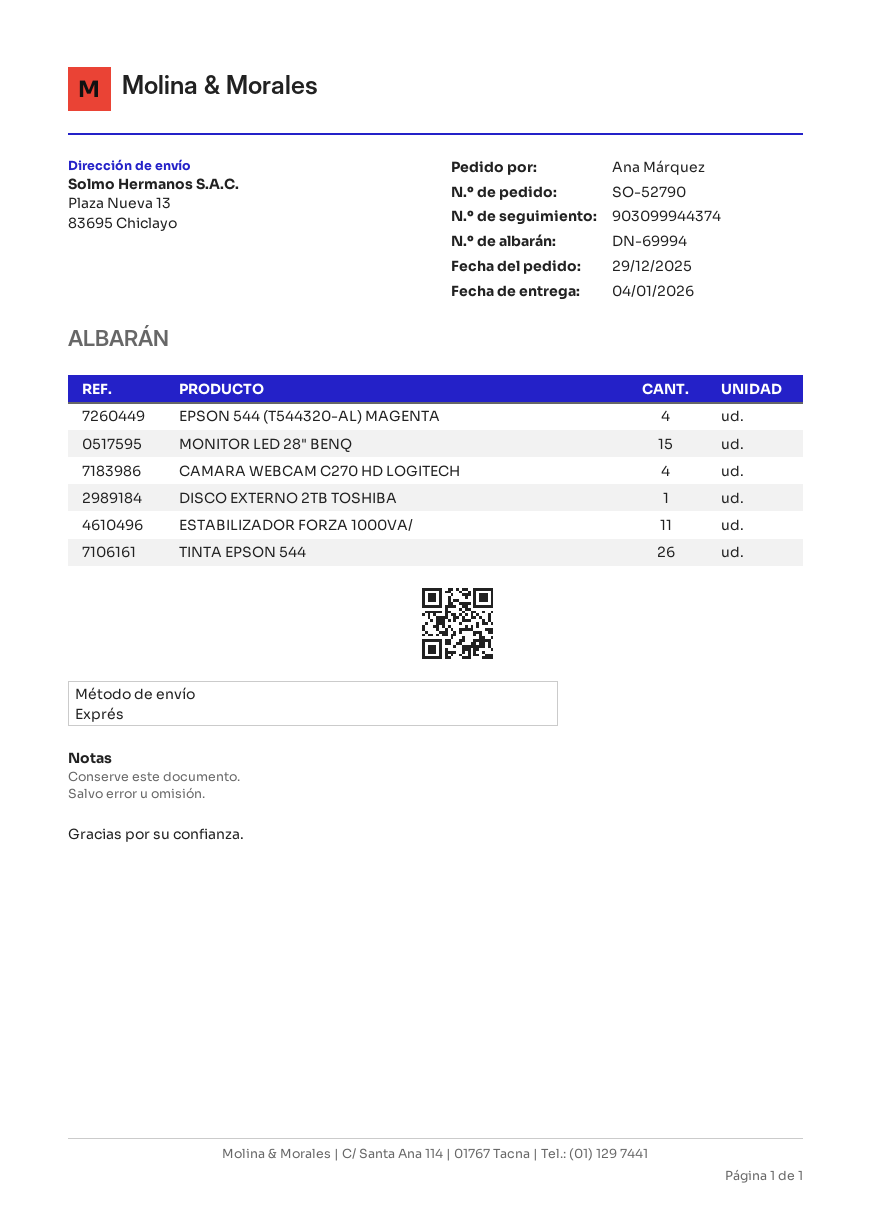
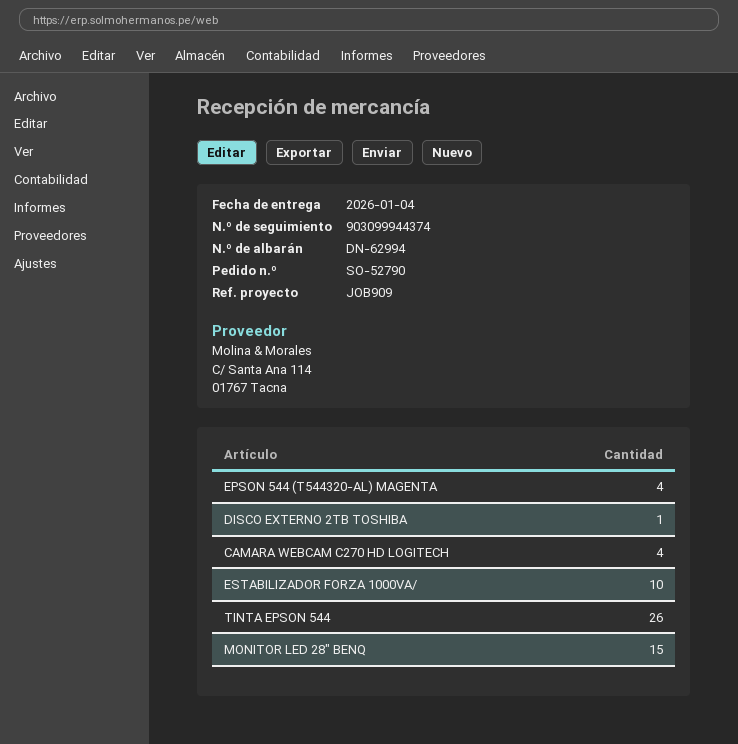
delivery note number: DN-69994 -> DN-62994
ESTABILIZADOR FORZA 1000VA/: 11 -> 10

